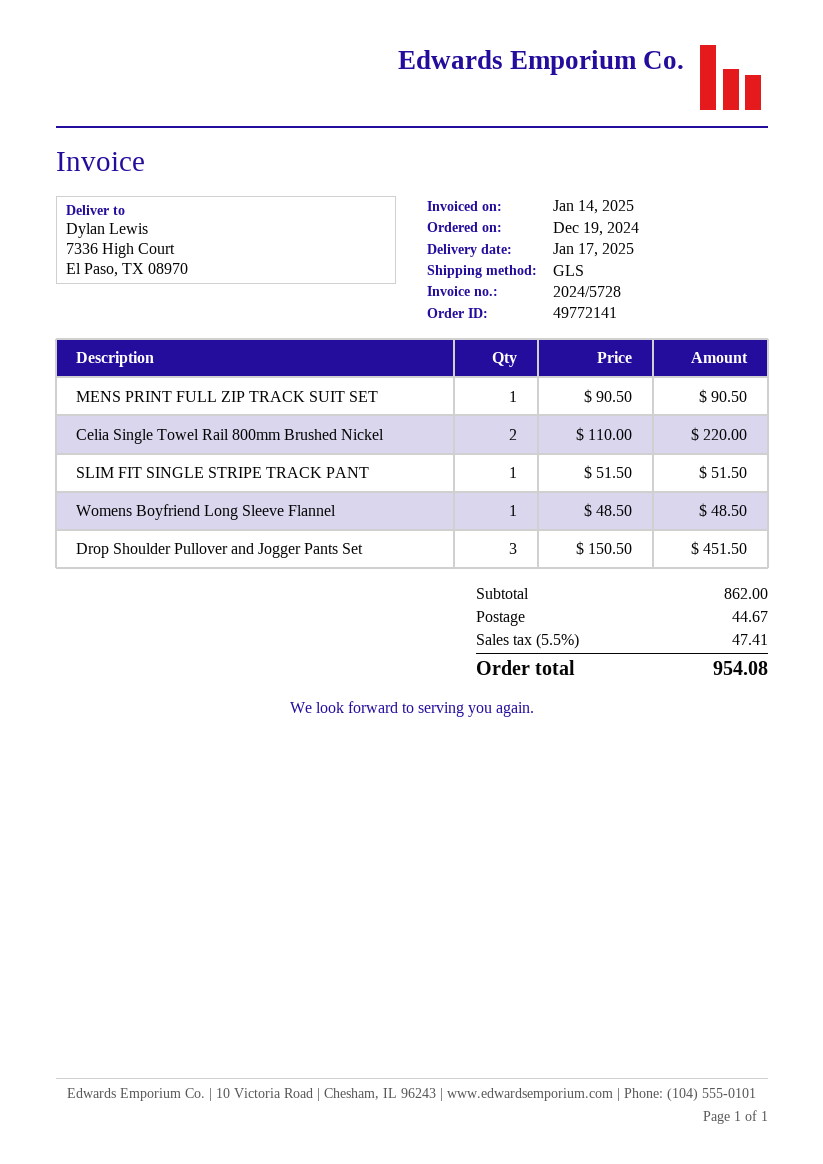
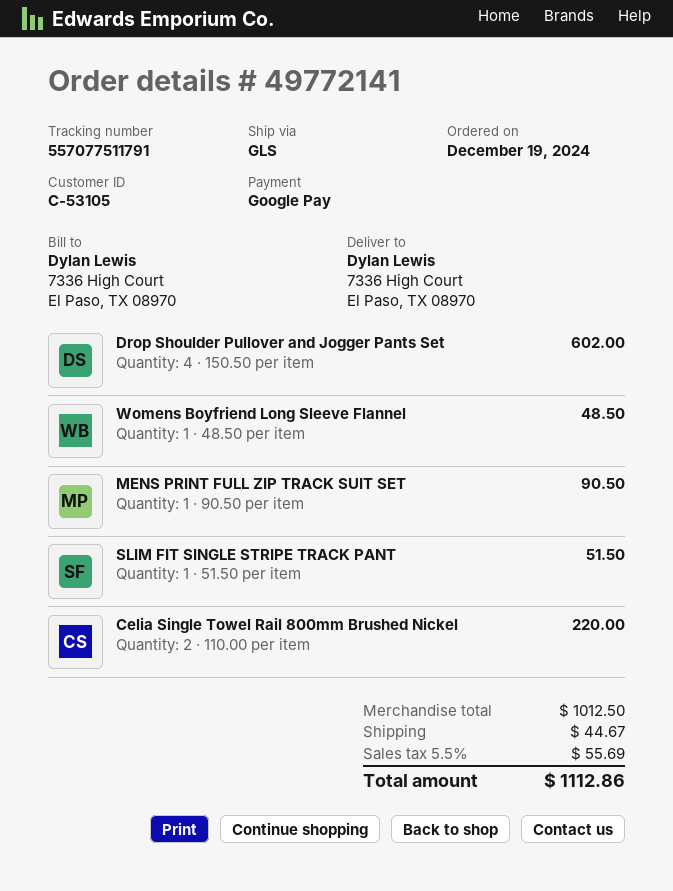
Drop Shoulder Pullover and Jogger Pants Set: 3 x 150.50 = 451.50 -> 4 x 150.50 = 602.00
subtotal: 862.00 -> 1012.50
tax: 5.5% = 47.41 -> 5.5% = 55.69
total: 954.08 -> 1112.86

